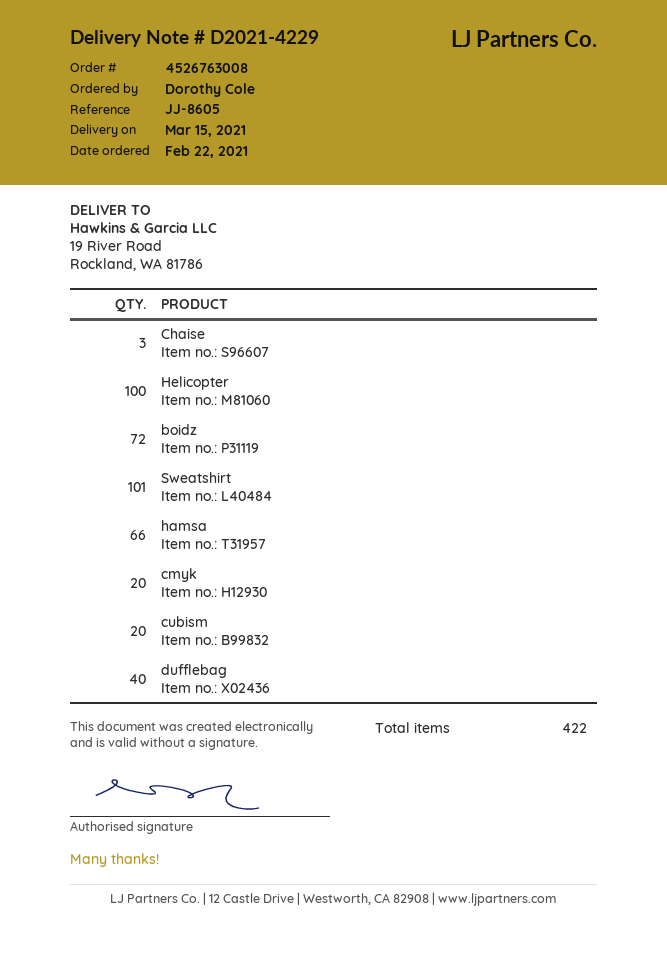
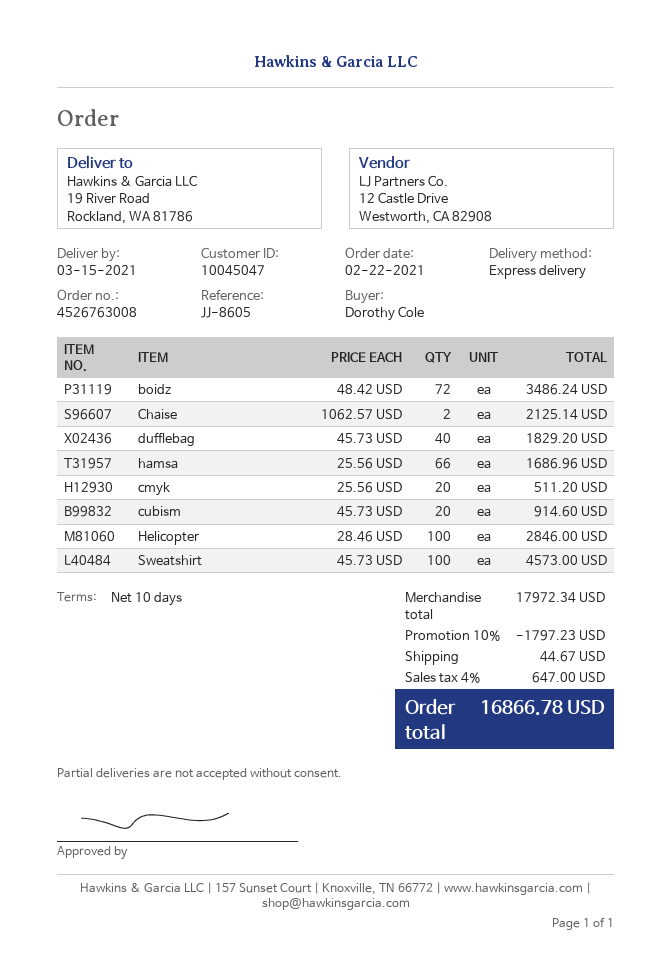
Chaise: 3 -> 2
Sweatshirt: 101 -> 100

